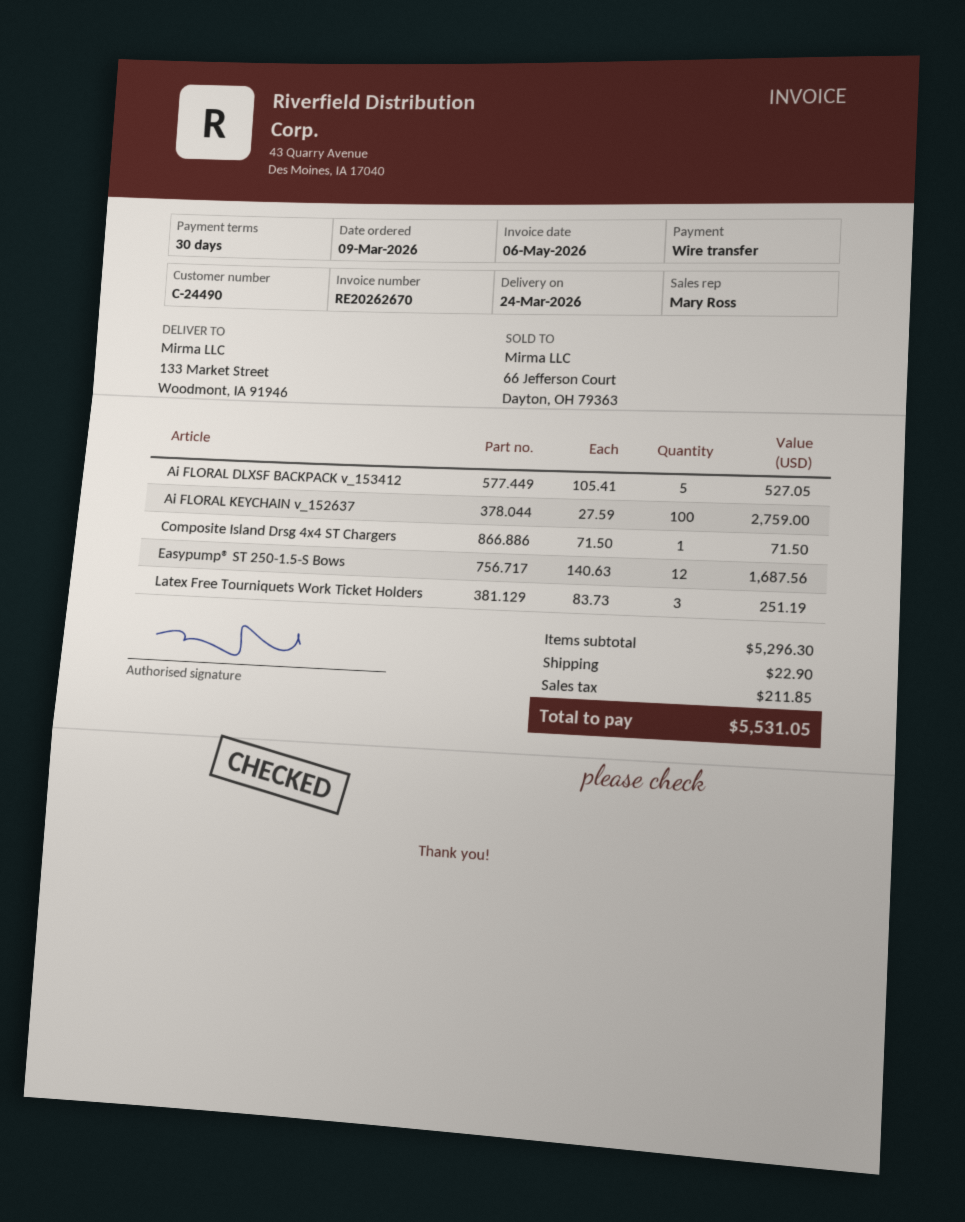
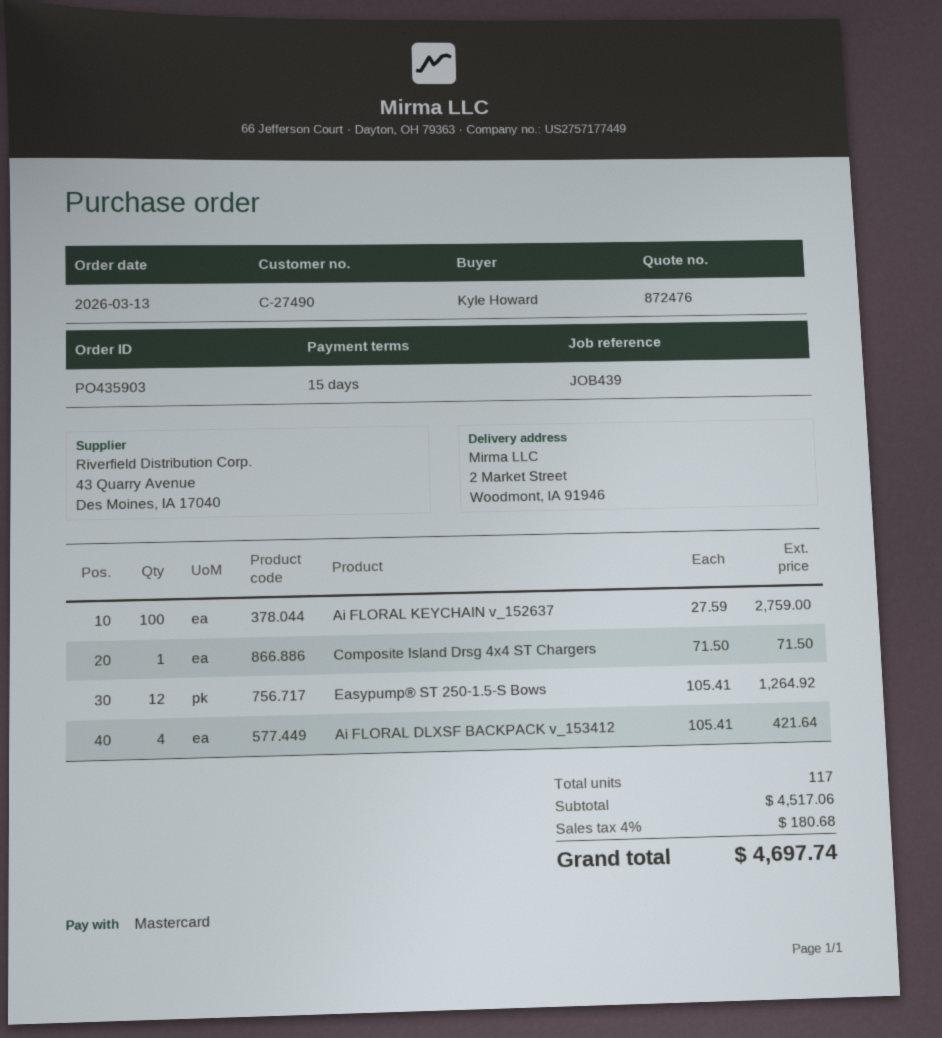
order date: 2026-03-09 -> 2026-03-13
payment terms: 30 days -> 15 days
customer number: C-24490 -> C-27490
payment method: bank transfer -> Mastercard
ship to: 133 Market Street, Woodmont, IA 91946 -> 2 Market Street, Woodmont, IA 91946
Ai FLORAL DLXSF BACKPACK v_153412: 5 x 105.41 = 527.05 -> 4 x 105.41 = 421.64
Easypump® ST 250-1.5-S Bows: 12 x 140.63 = 1687.56 -> 12 x 105.41 = 1264.92
Latex Free Tourniquets Work Ticket Holders: 3 x 83.73 = 251.19 -> none
subtotal: 5296.30 -> 4517.06
shipping: 22.90 -> none
tax: 211.85 -> 180.68
total: 5531.05 -> 4697.74

